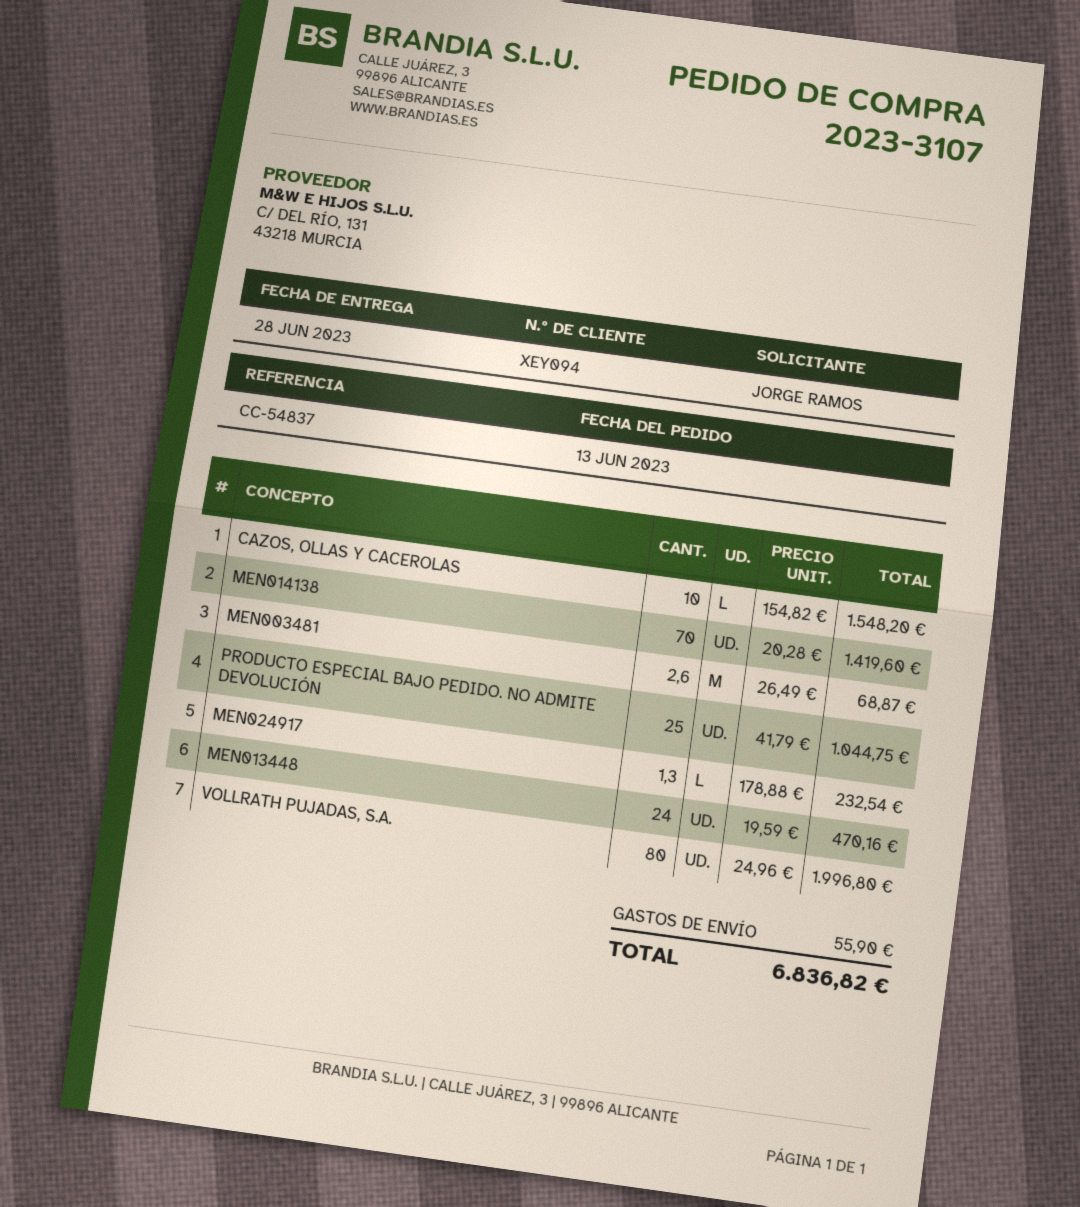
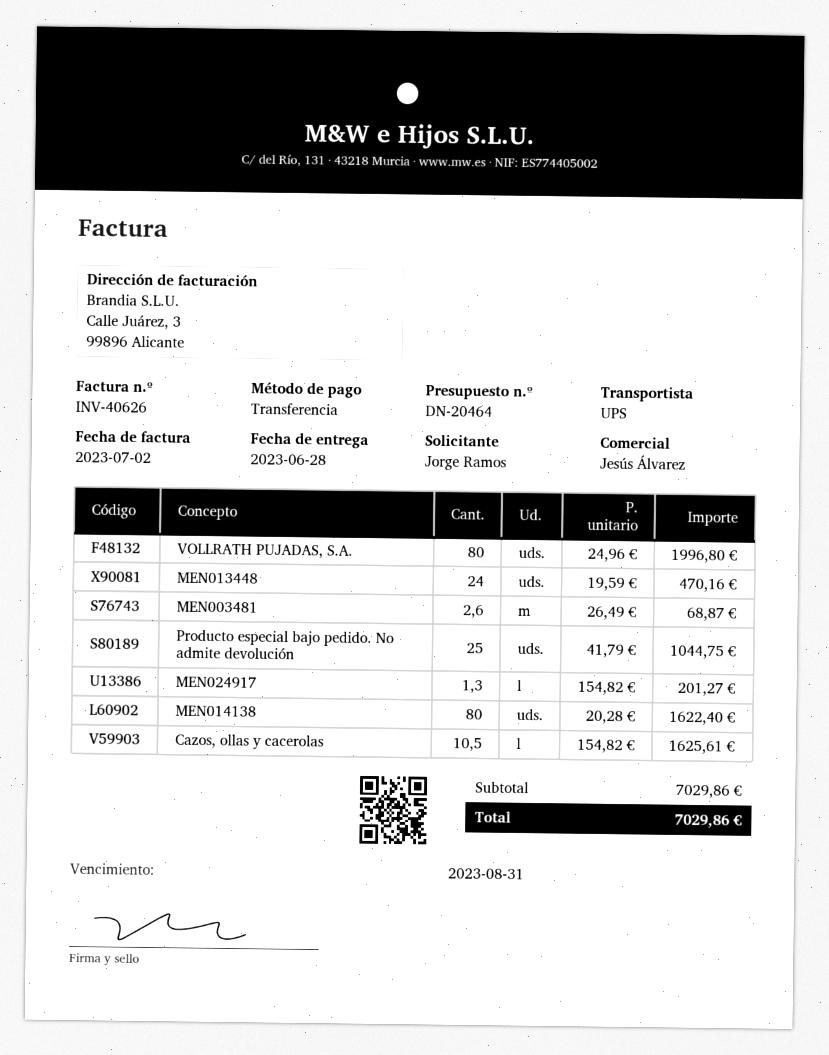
CAZOS, OLLAS Y CACEROLAS: 10 x 154.82 = 1548.20 -> 10.5 x 154.82 = 1625.61
MEN014138: 70 x 20.28 = 1419.60 -> 80 x 20.28 = 1622.40
MEN024917: 1.3 x 178.88 = 232.54 -> 1.3 x 154.82 = 201.27
shipping: 55.90 -> none
total: 6836.82 -> 7029.86

